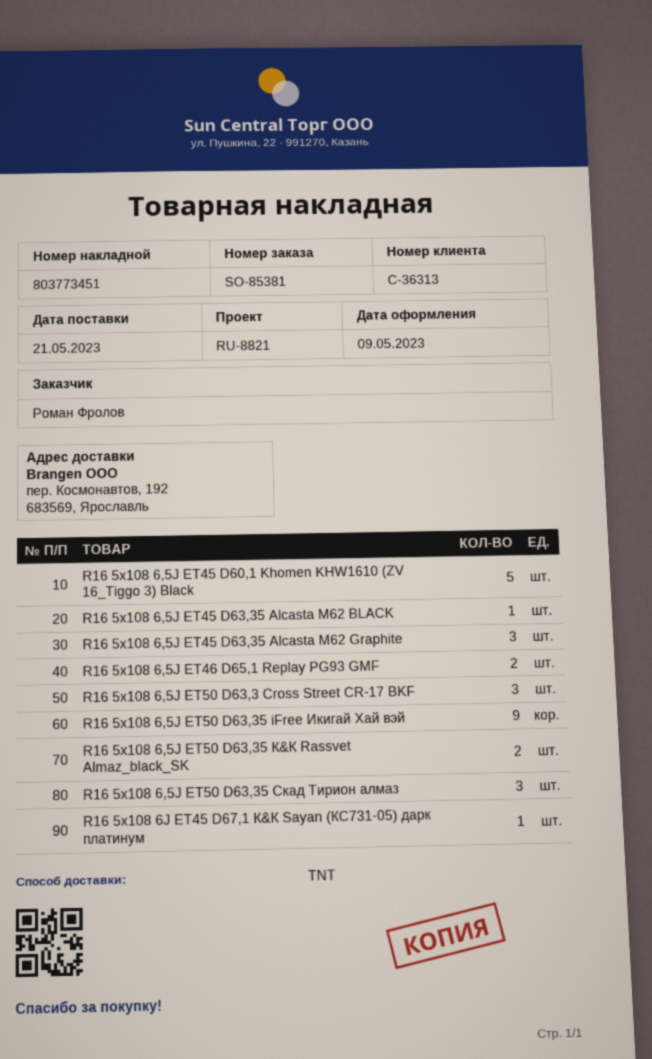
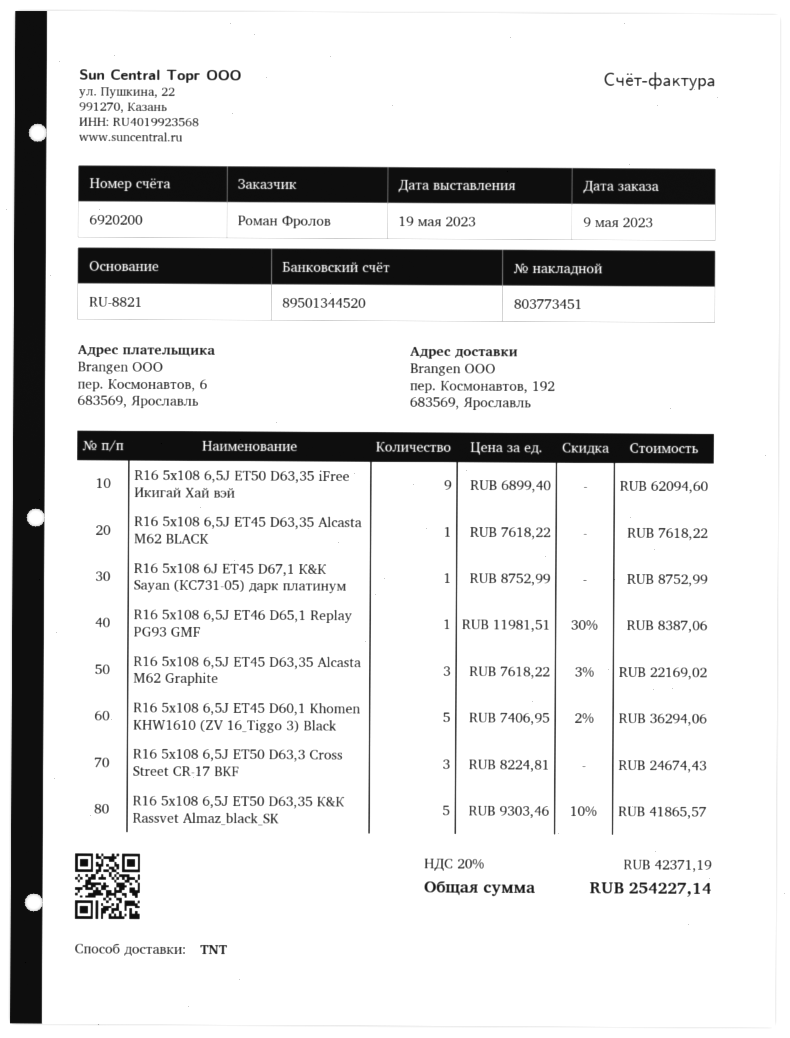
R16 5x108 6,5J ET46 D65,1 Replay PG93 GMF: 2 -> 1
R16 5x108 6,5J ET50 D63,35 К&К Rassvet Almaz_black_SK: 2 -> 5
R16 5x108 6,5J ET50 D63,35 Скад Тирион алмаз: 3 -> none

